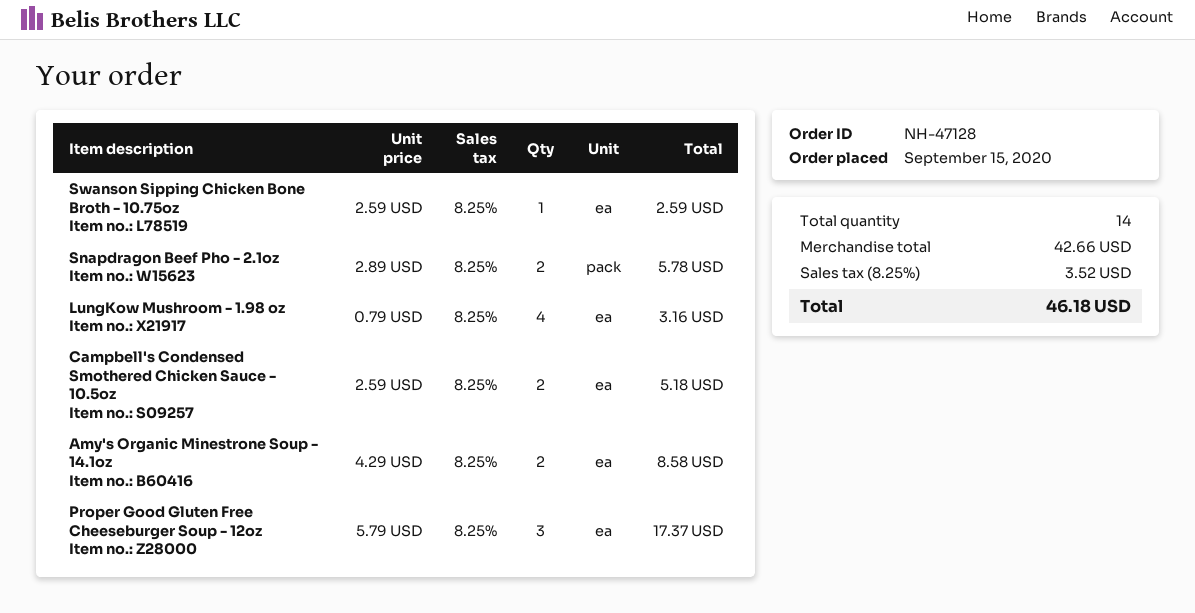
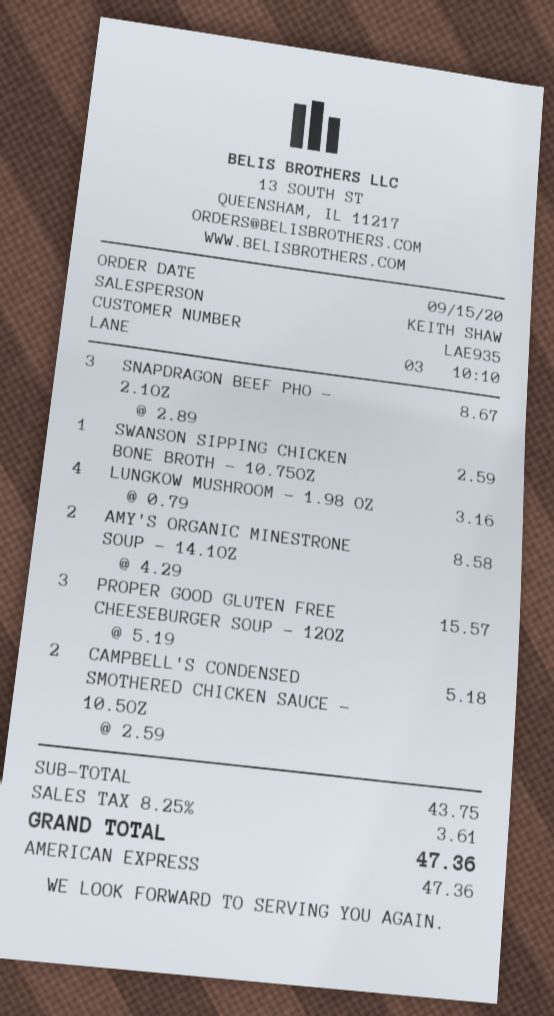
Snapdragon Beef Pho - 2.1oz: 2 x 2.89 = 5.78 -> 3 x 2.89 = 8.67
Proper Good Gluten Free Cheeseburger Soup - 12oz: 3 x 5.79 = 17.37 -> 3 x 5.19 = 15.57
subtotal: 42.66 -> 43.75
tax: 8.25% = 3.52 -> 8.25% = 3.61
total: 46.18 -> 47.36

